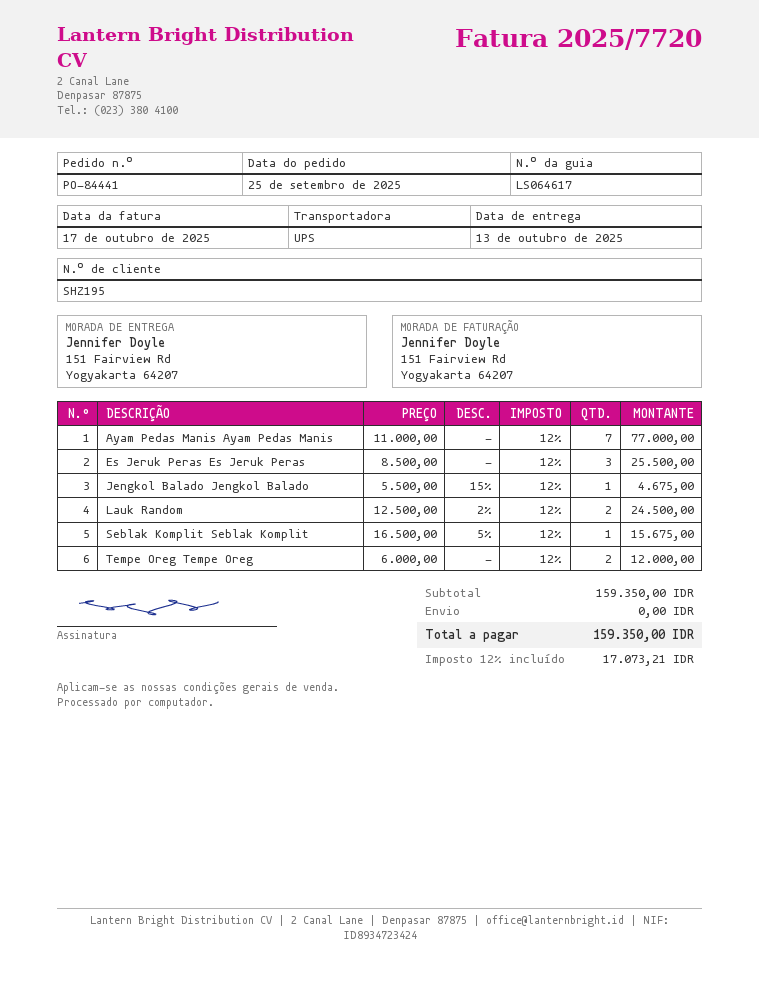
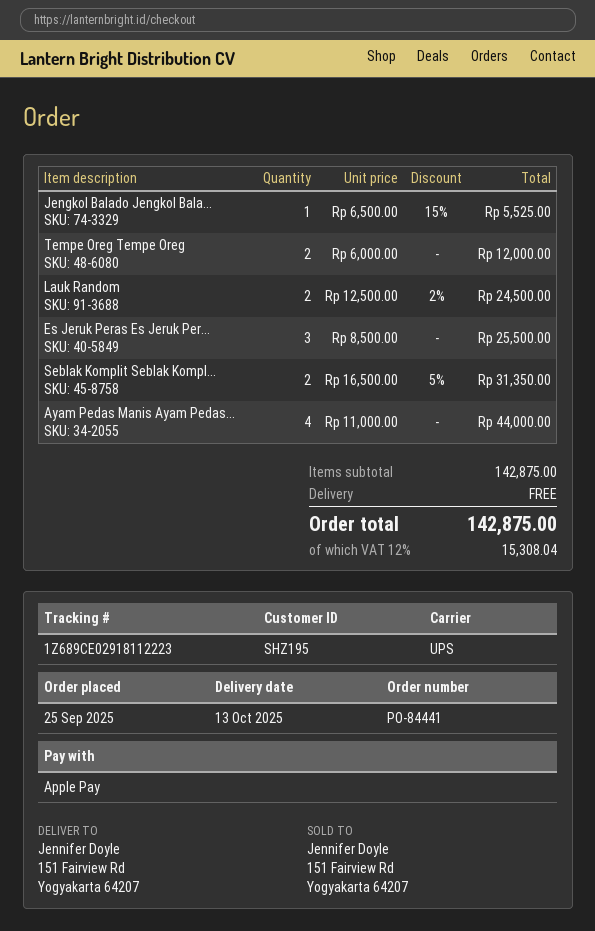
Ayam Pedas Manis Ayam Pedas Manis: 7 x 11000.00 = 77000.00 -> 4 x 11000.00 = 44000.00
Jengkol Balado Jengkol Balado: 1 x 5500.00 - 15% = 4675.00 -> 1 x 6500.00 - 15% = 5525.00
Seblak Komplit Seblak Komplit: 1 x 16500.00 - 5% = 15675.00 -> 2 x 16500.00 - 5% = 31350.00
subtotal: 159350.00 -> 142875.00
tax: 12% = 17073.21 -> 12% = 15308.04
total: 159350.00 -> 142875.00

